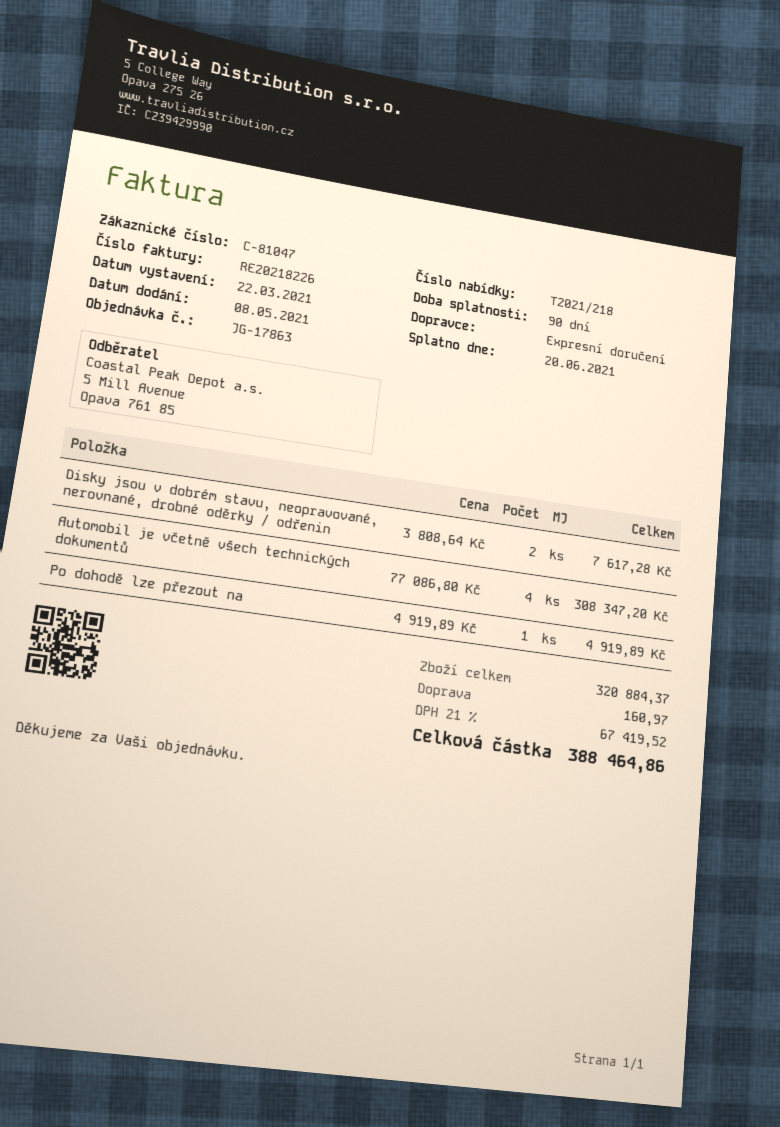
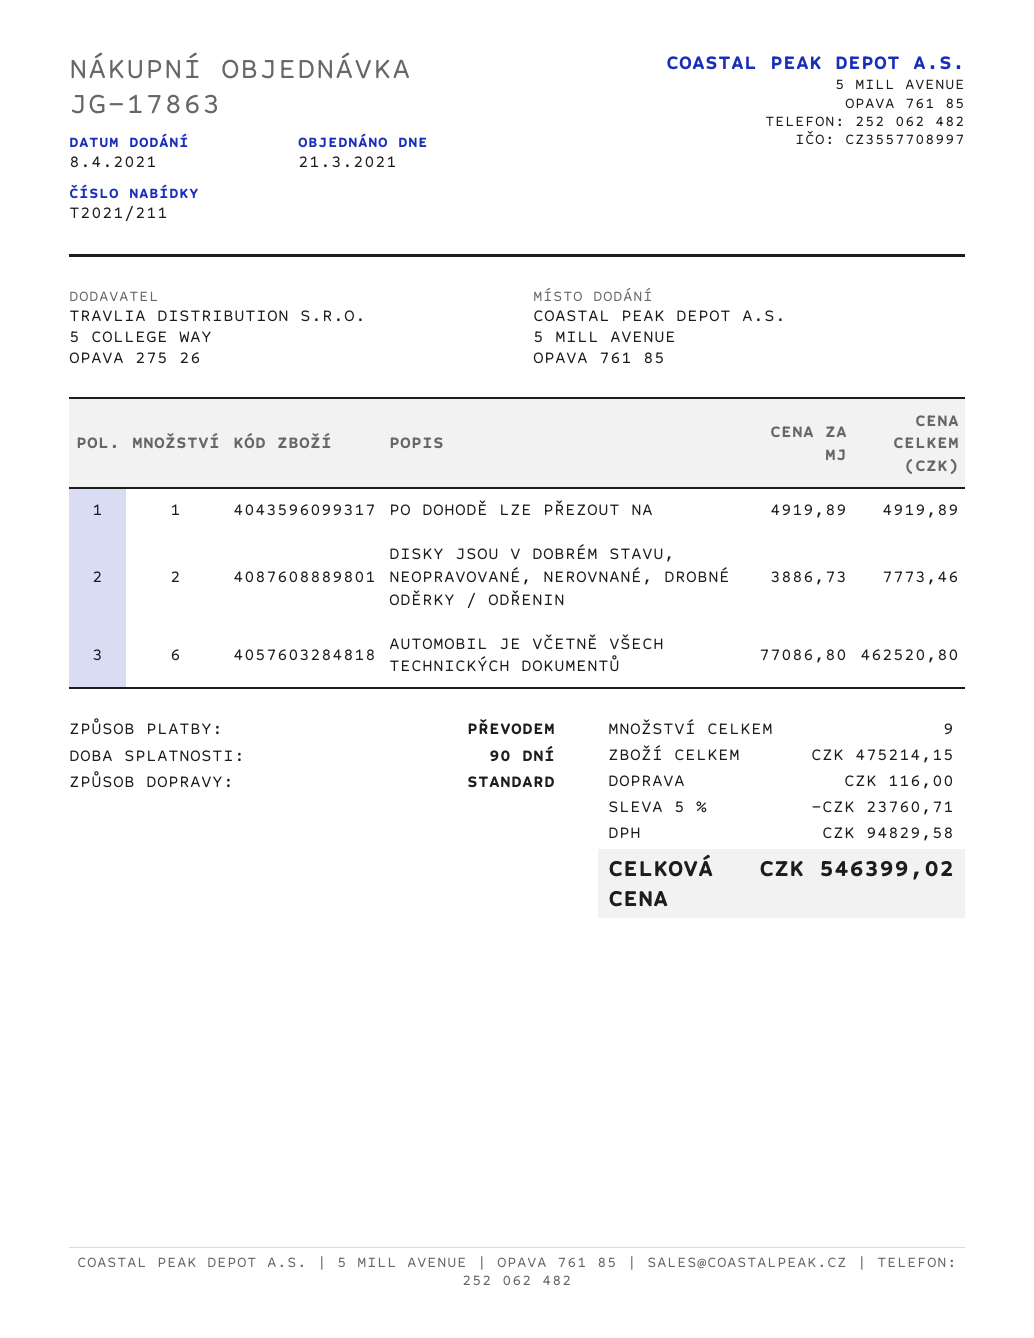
quote number: T2021/218 -> T2021/211
delivery date: 2021-05-08 -> 2021-04-08
shipping method: express -> standard
Disky jsou v dobrém stavu, neopravované, nerovnané, drobné oděrky / odřenin: 2 x 3808.64 = 7617.28 -> 2 x 3886.73 = 7773.46
Automobil je včetně všech technických dokumentů: 4 x 77086.80 = 308347.20 -> 6 x 77086.80 = 462520.80
subtotal: 320884.37 -> 475214.15
discount: none -> 5% = 23760.71
shipping: 160.97 -> 116.00
tax: 67419.52 -> 94829.58
total: 388464.86 -> 546399.02

